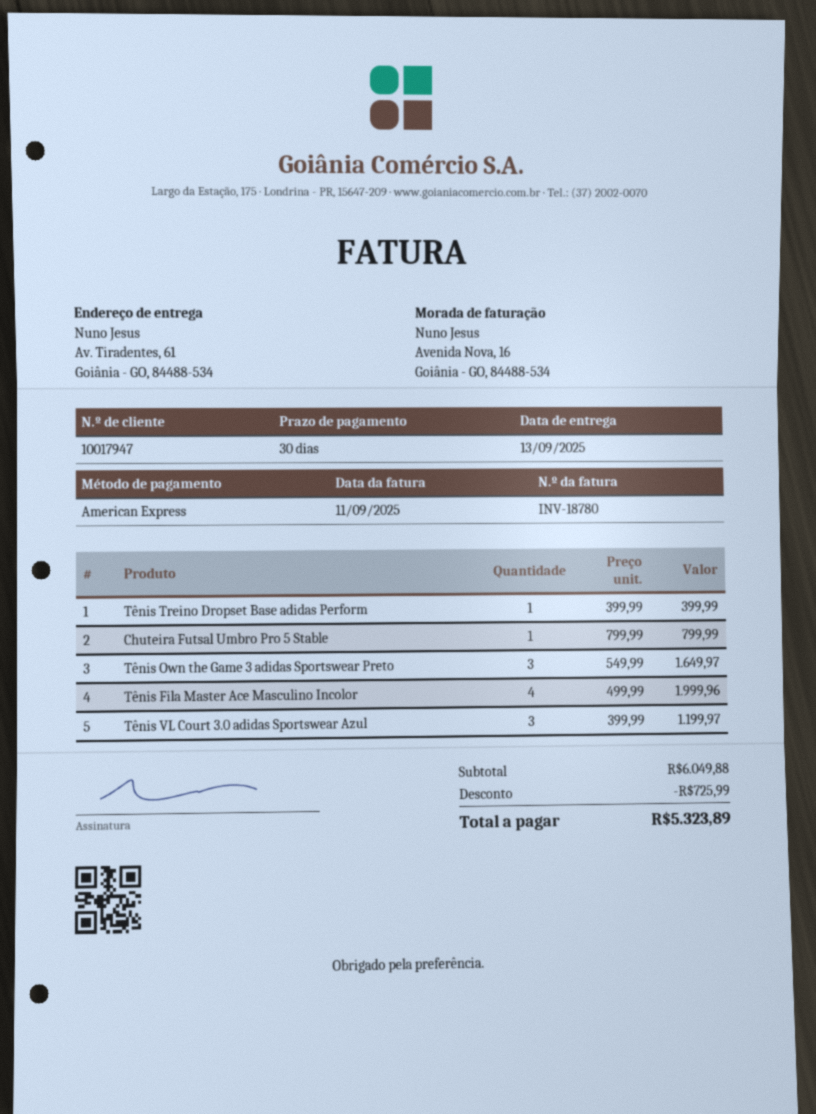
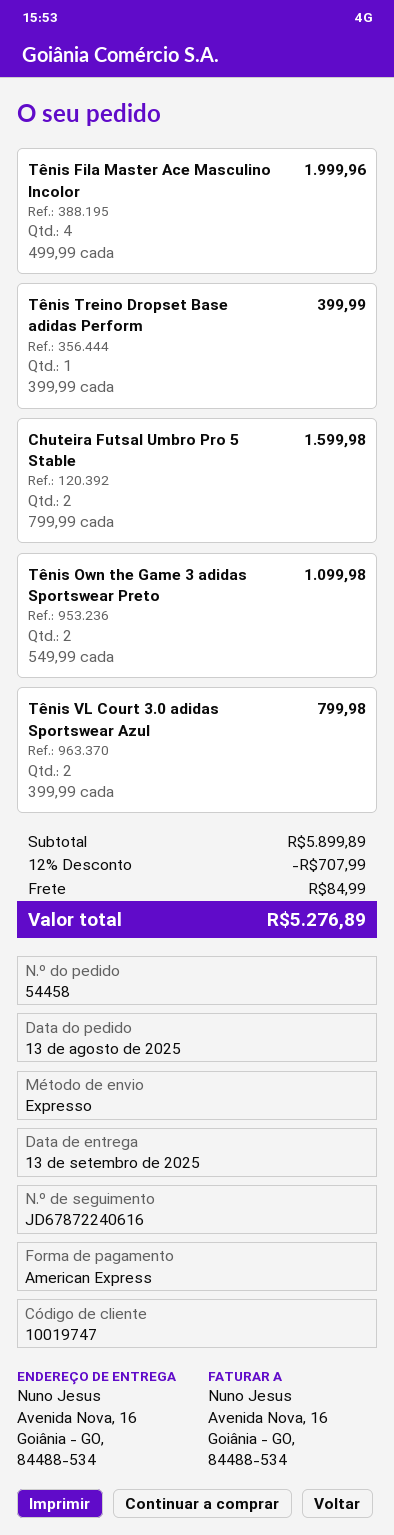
customer number: 10017947 -> 10019747
ship to: Av. Tiradentes, 61, Goiânia - GO, 84488-534 -> Avenida Nova, 16, Goiânia - GO, 84488-534
Chuteira Futsal Umbro Pro 5 Stable: 1 x 799.99 = 799.99 -> 2 x 799.99 = 1599.98
Tênis Own the Game 3 adidas Sportswear Preto: 3 x 549.99 = 1649.97 -> 2 x 549.99 = 1099.98
Tênis VL Court 3.0 adidas Sportswear Azul: 3 x 399.99 = 1199.97 -> 2 x 399.99 = 799.98
subtotal: 6049.88 -> 5899.89
discount: 725.99 -> 707.99
shipping: none -> 84.99
total: 5323.89 -> 5276.89

